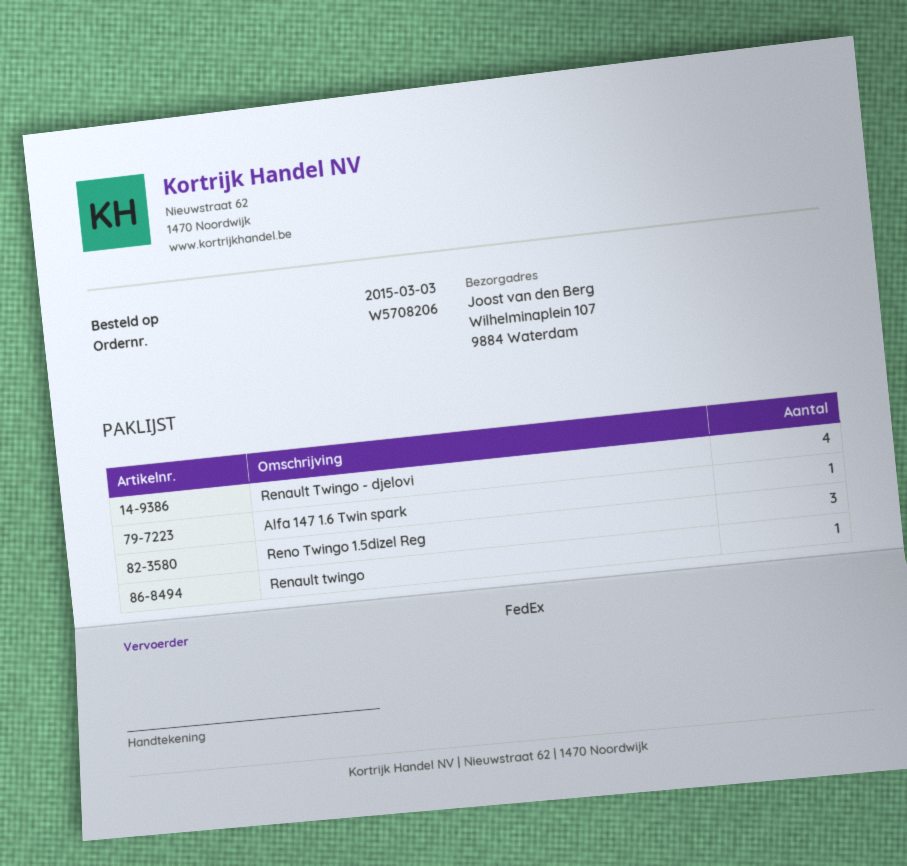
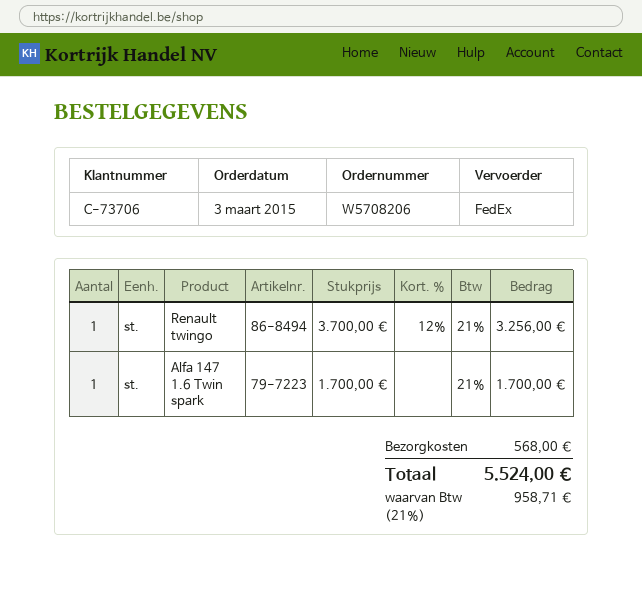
Renault Twingo - djelovi: 4 -> none
Reno Twingo 1.5dizel Reg: 3 -> none

